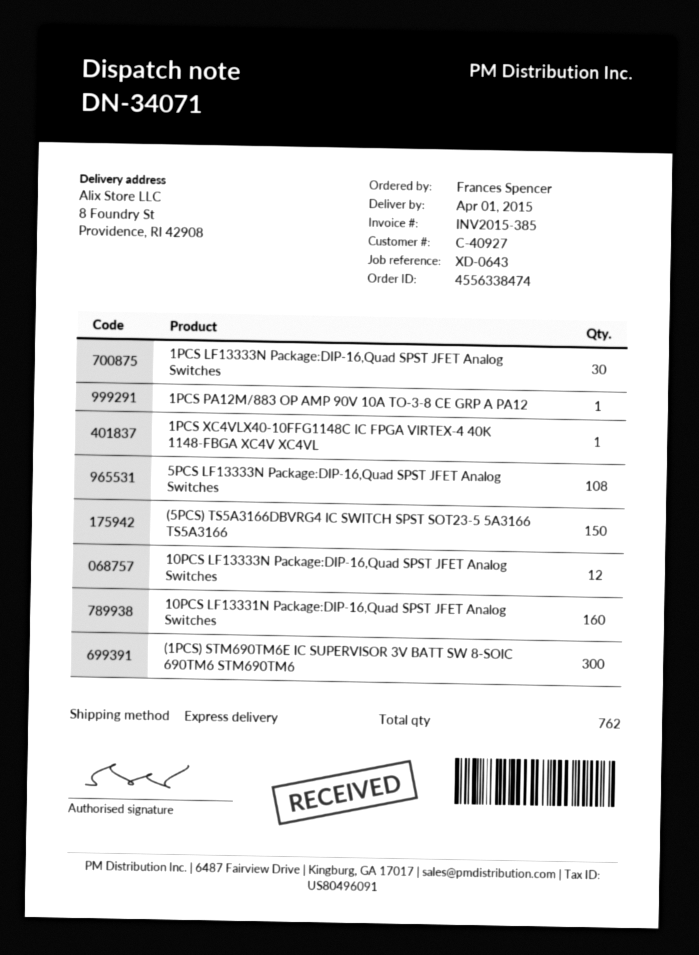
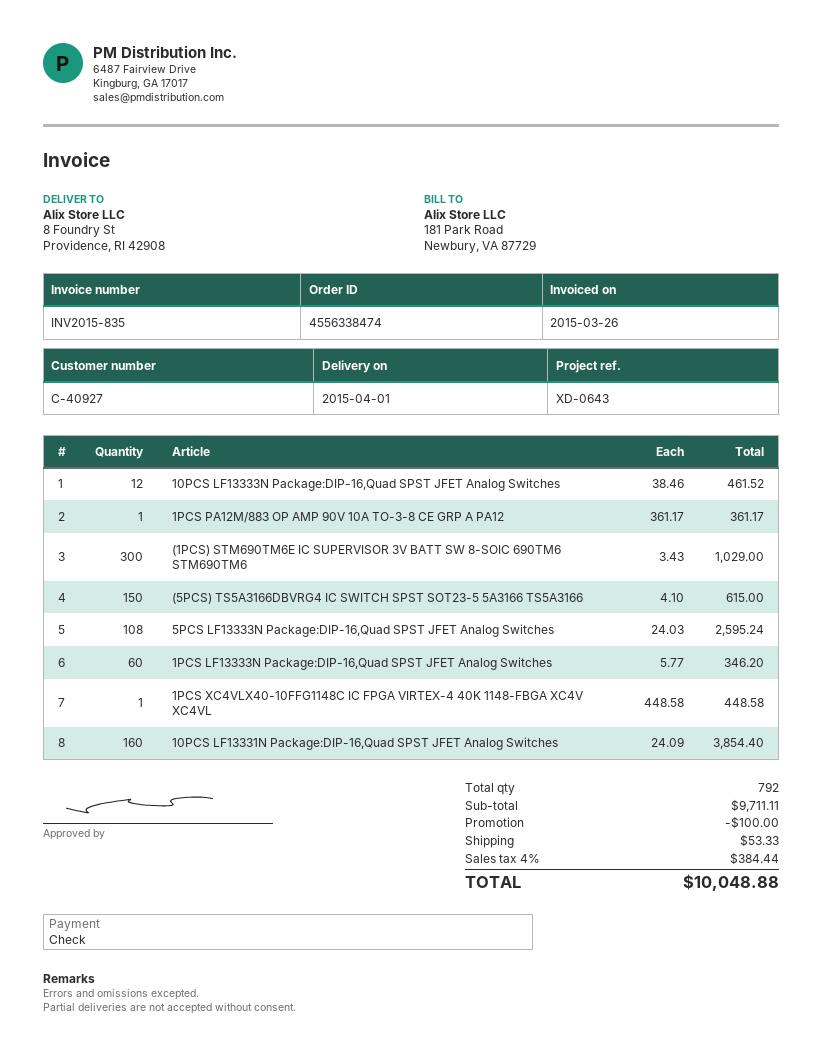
invoice number: INV2015-385 -> INV2015-835
1PCS LF13333N Package:DIP-16,Quad SPST JFET Analog Switches: 30 -> 60
total quantity: 762 -> 792

